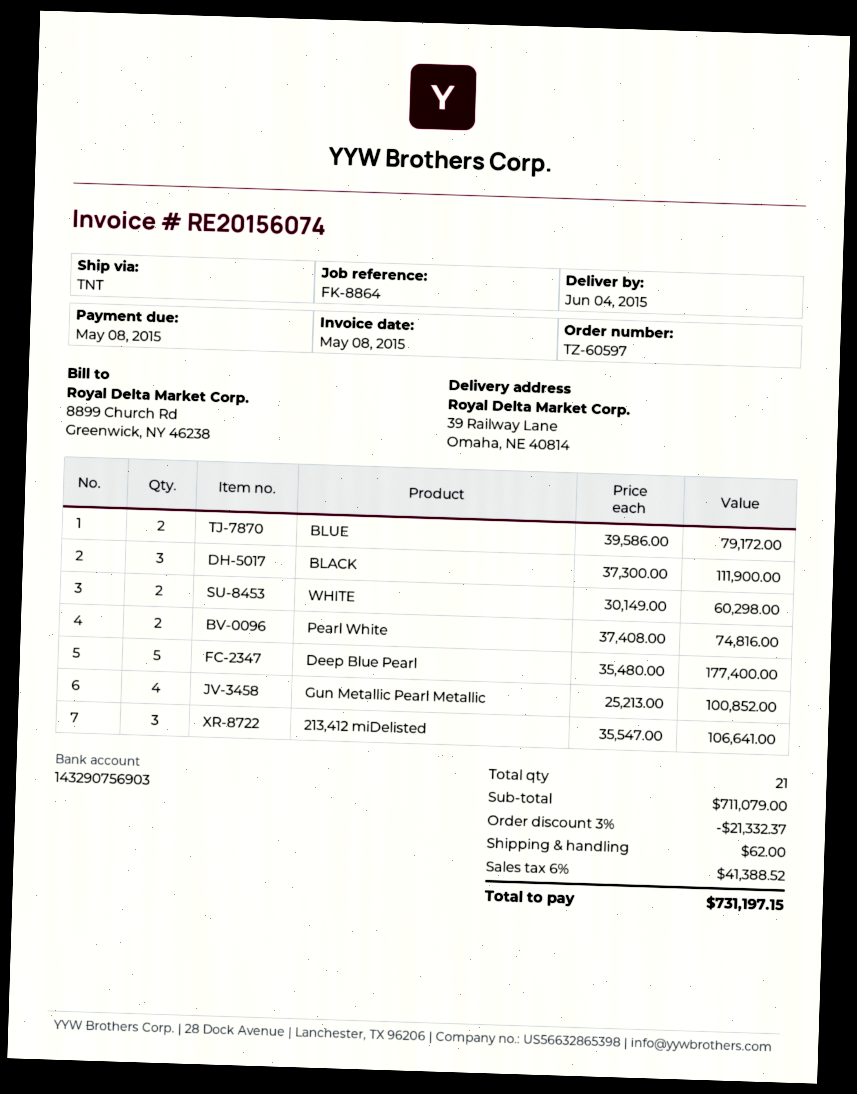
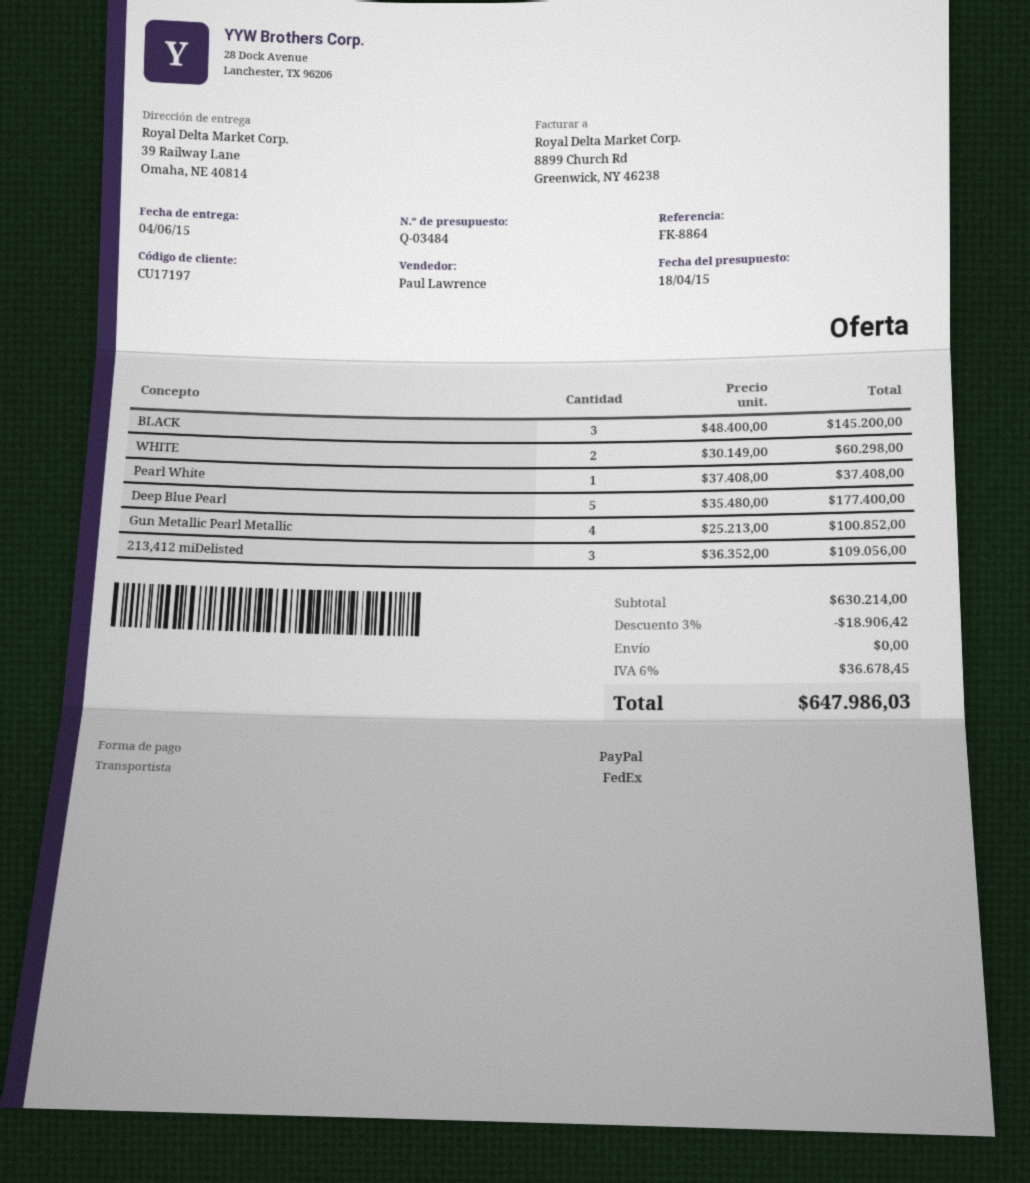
shipping method: TNT -> FedEx
BLUE: 2 x 39586.00 = 79172.00 -> none
BLACK: 3 x 37300.00 = 111900.00 -> 3 x 48400.00 = 145200.00
Pearl White: 2 x 37408.00 = 74816.00 -> 1 x 37408.00 = 37408.00
213,412 miDelisted: 3 x 35547.00 = 106641.00 -> 3 x 36352.00 = 109056.00
subtotal: 711079.00 -> 630214.00
discount: 3% = 21332.37 -> 3% = 18906.42
shipping: 62.00 -> 0.00
tax: 6% = 41388.52 -> 6% = 36678.45
total: 731197.15 -> 647986.03

